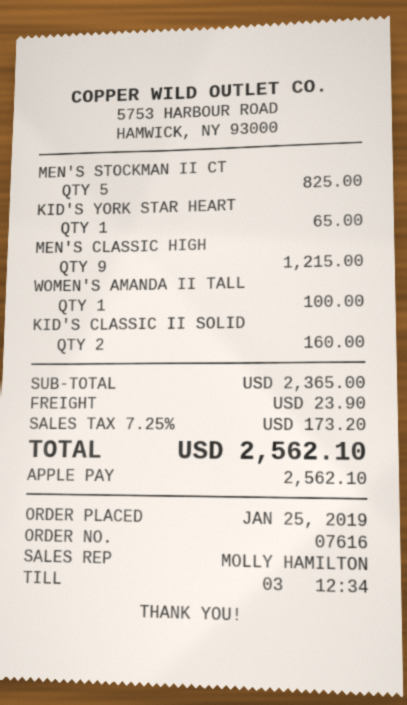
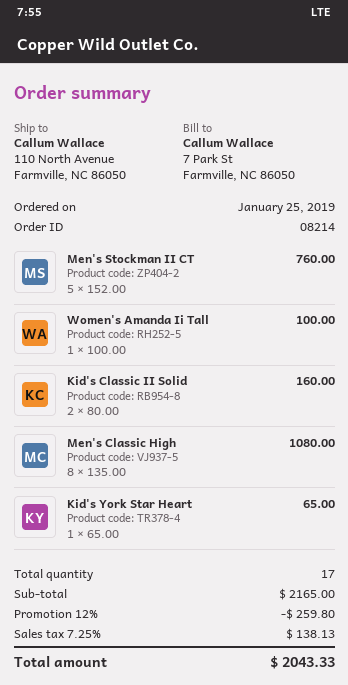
order number: 07616 -> 08214
MEN'S STOCKMAN II CT: 5 for 825.00 -> 5 for 760.00
MEN'S CLASSIC HIGH: 9 for 1215.00 -> 8 for 1080.00
subtotal: 2365.00 -> 2165.00
discount: none -> 12% = 259.80
shipping: 23.90 -> none
tax: 7.25% = 173.20 -> 7.25% = 138.13
total: 2562.10 -> 2043.33

